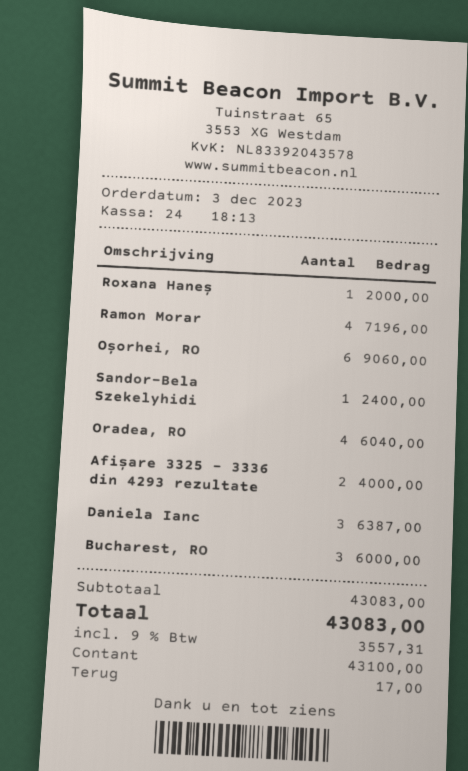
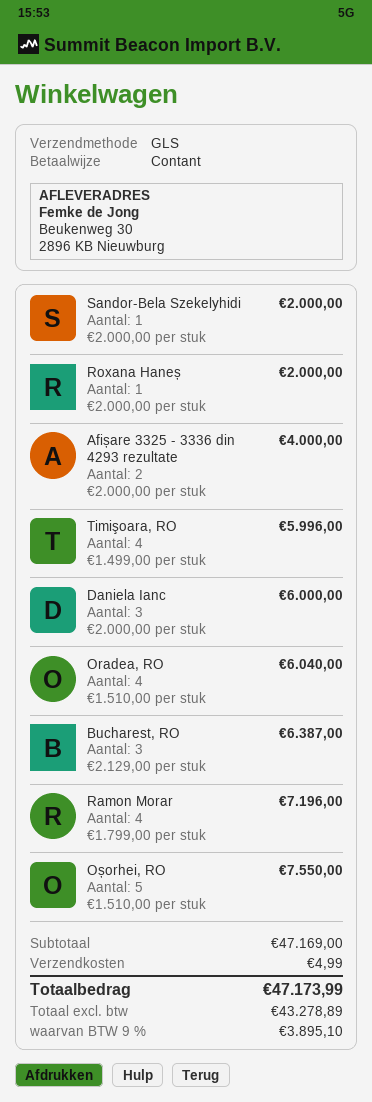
Oșorhei, RO: 6 for 9060.00 -> 5 for 7550.00
Sandor-Bela Szekelyhidi: 1 for 2400.00 -> 1 for 2000.00
Daniela Ianc: 3 for 6387.00 -> 3 for 6000.00
Bucharest, RO: 3 for 6000.00 -> 3 for 6387.00
Timişoara, RO: none -> 4 for 5996.00
subtotal: 43083.00 -> 47169.00
shipping: none -> 4.99
tax: 9% = 3557.31 -> 9% = 3895.10
total: 43083.00 -> 47173.99

